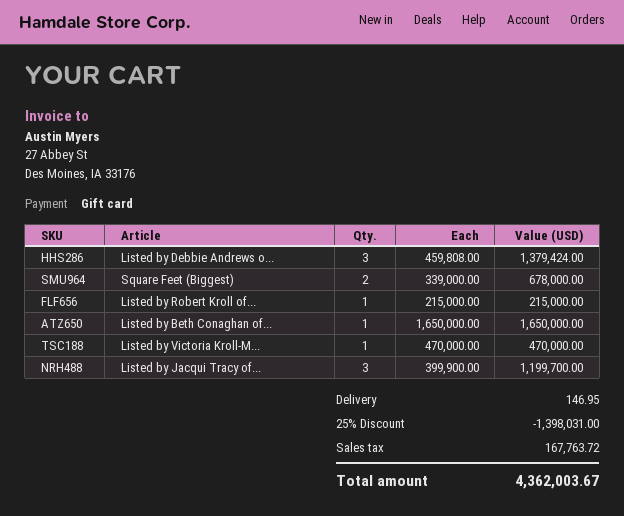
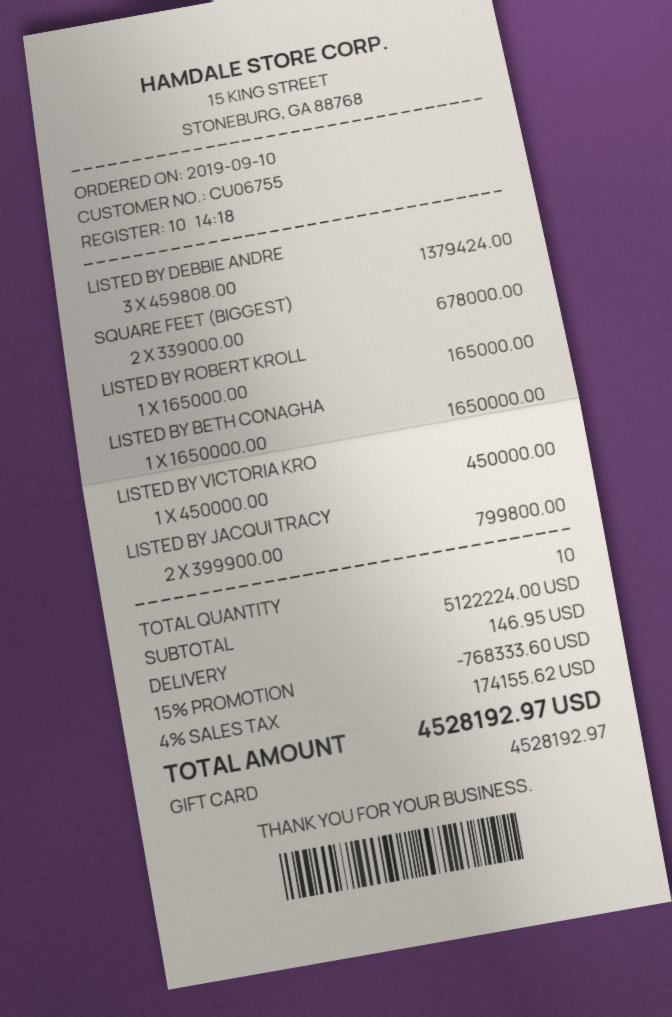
Listed by Robert Kroll of...: 1 x 215000.00 = 215000.00 -> 1 x 165000.00 = 165000.00
Listed by Victoria Kroll-M...: 1 x 470000.00 = 470000.00 -> 1 x 450000.00 = 450000.00
Listed by Jacqui Tracy of...: 3 x 399900.00 = 1199700.00 -> 2 x 399900.00 = 799800.00
discount: 25% = 1398031.00 -> 15% = 768333.60
tax: 167763.72 -> 174155.62
total: 4362003.67 -> 4528192.97

